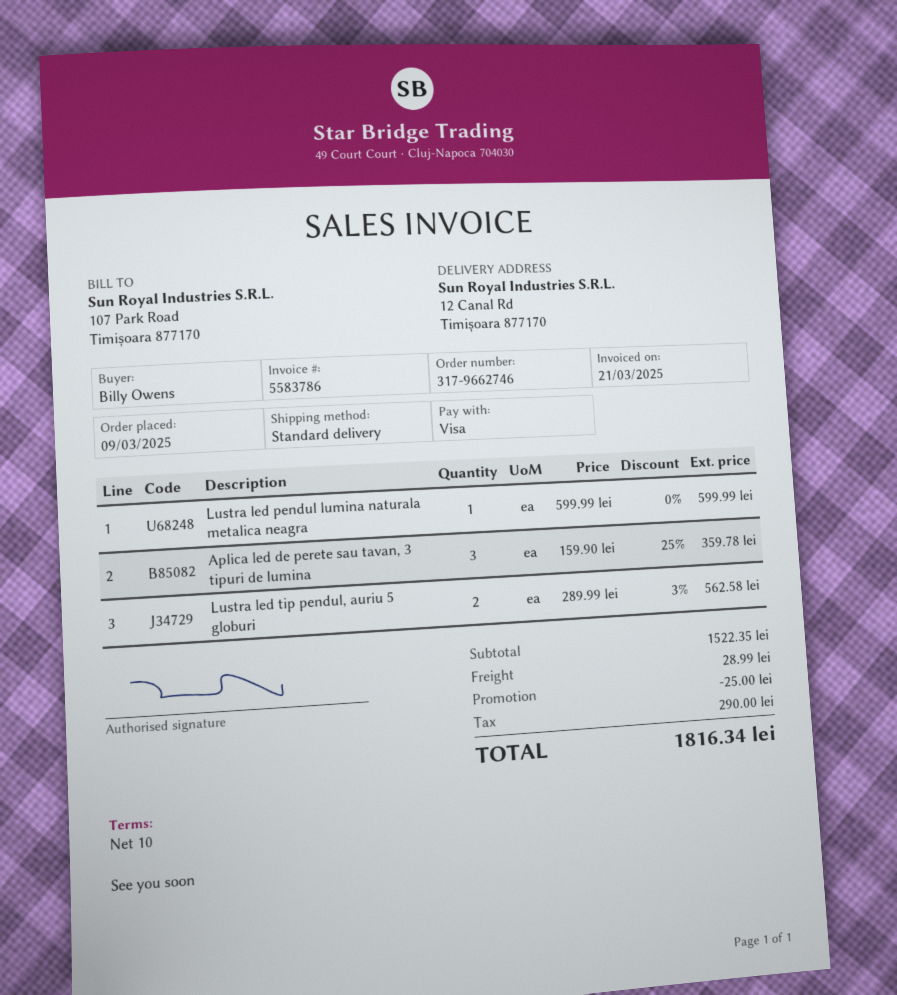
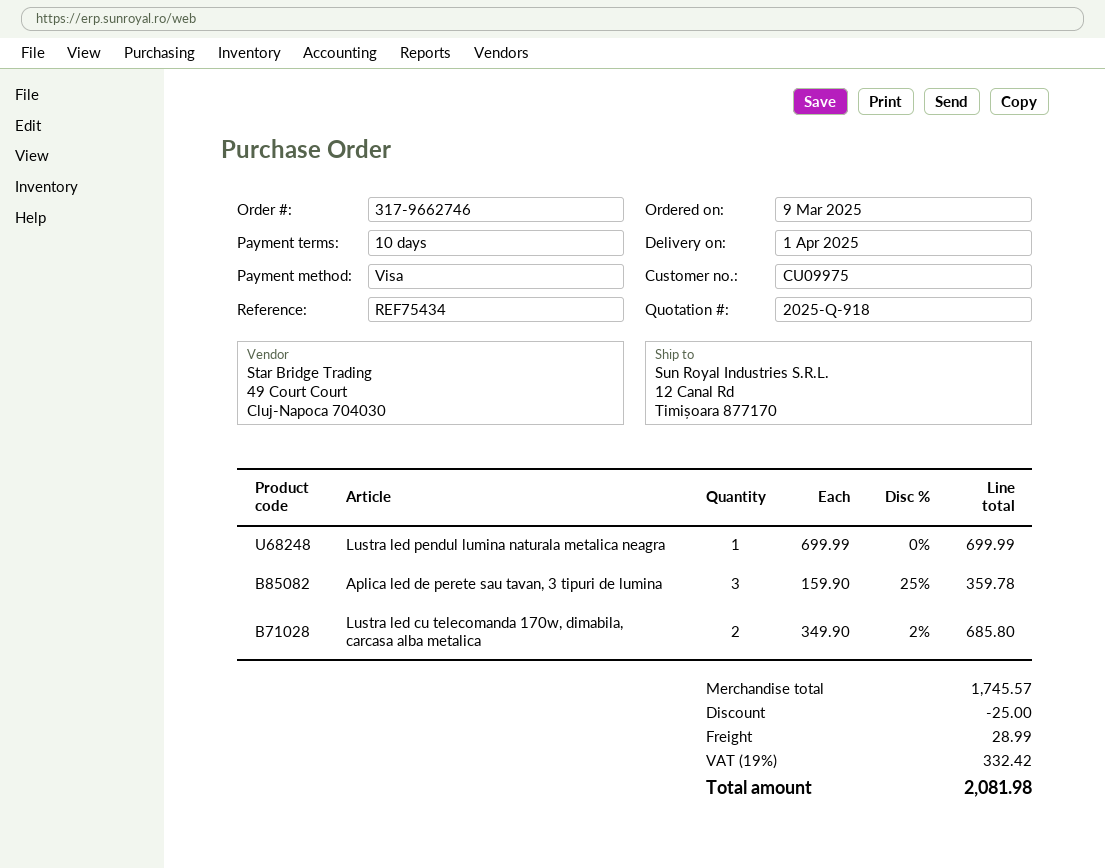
Lustra led pendul lumina naturala metalica neagra: 1 x 599.99 = 599.99 -> 1 x 699.99 = 699.99
Lustra led tip pendul, auriu 5 globuri: 2 x 289.99 - 3% = 562.58 -> none
Lustra led cu telecomanda 170w, dimabila, carcasa alba metalica: none -> 2 x 349.90 - 2% = 685.80
subtotal: 1522.35 -> 1745.57
tax: 290.00 -> 332.42
total: 1816.34 -> 2081.98

